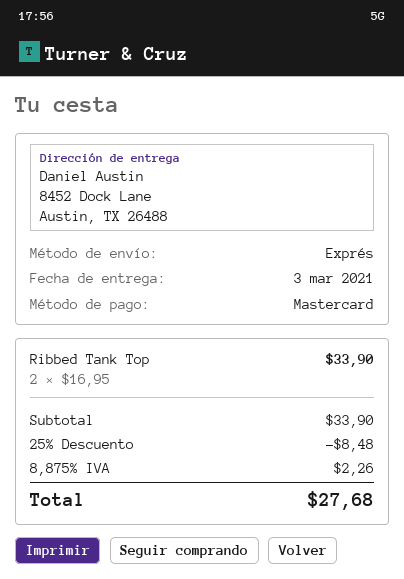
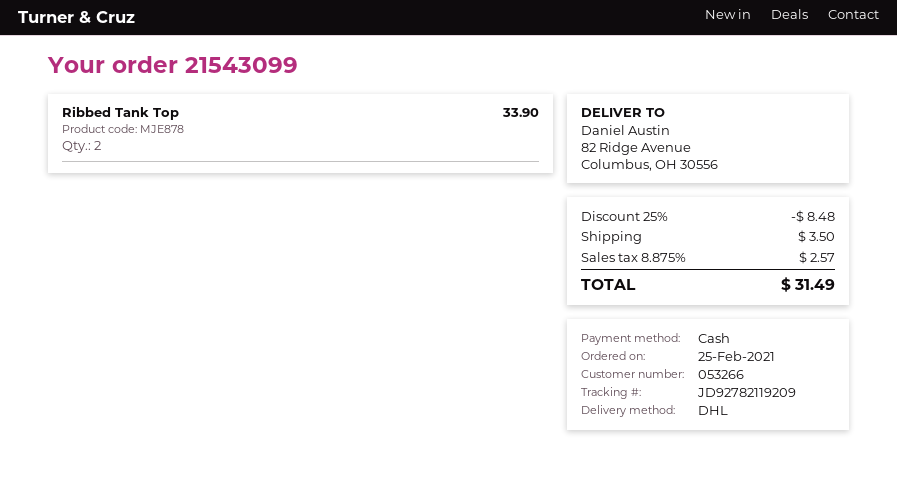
payment method: Mastercard -> cash
shipping method: express -> DHL
ship to: 8452 Dock Lane, Austin, TX 26488 -> 82 Ridge Avenue, Columbus, OH 30556
shipping: none -> 3.50
tax: 8.875% = 2.26 -> 8.875% = 2.57
total: 27.68 -> 31.49

